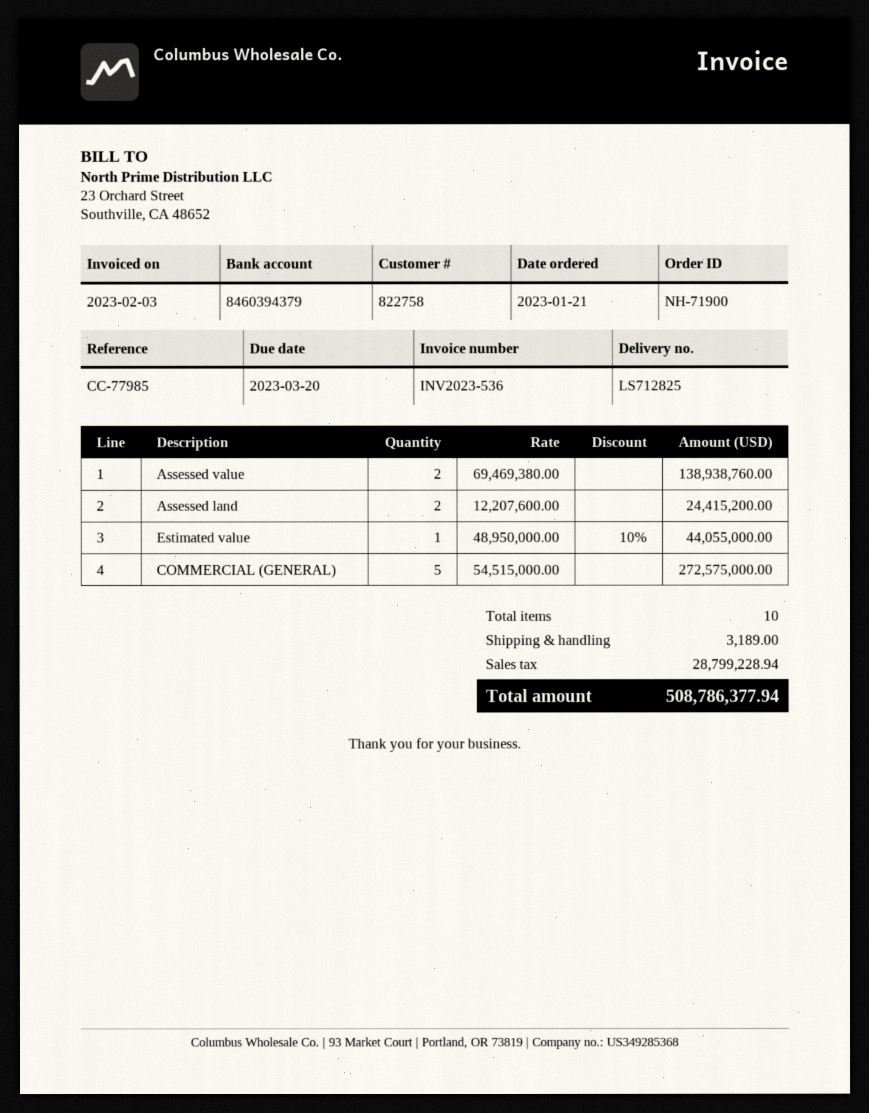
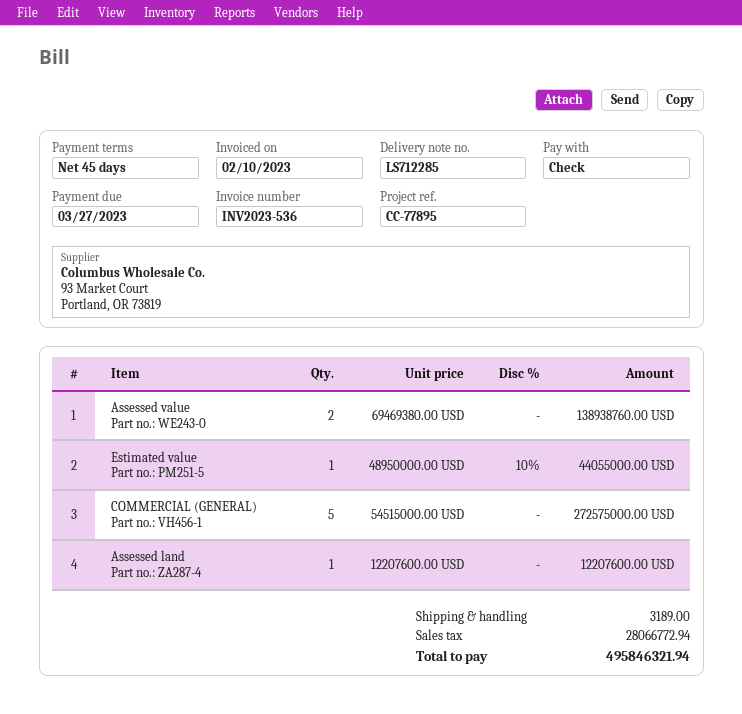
delivery note number: LS712825 -> LS712285
invoice date: 2023-02-03 -> 2023-02-10
due date: 2023-03-20 -> 2023-03-27
reference: CC-77985 -> CC-77895
Assessed land: 2 x 12207600.00 = 24415200.00 -> 1 x 12207600.00 = 12207600.00
tax: 28799228.94 -> 28066772.94
total: 508786377.94 -> 495846321.94

